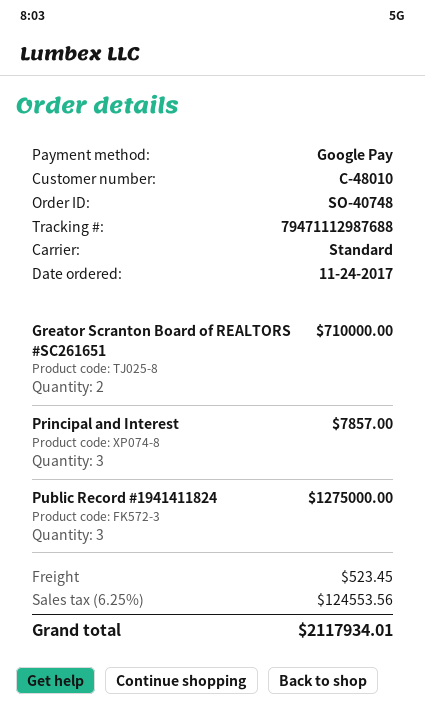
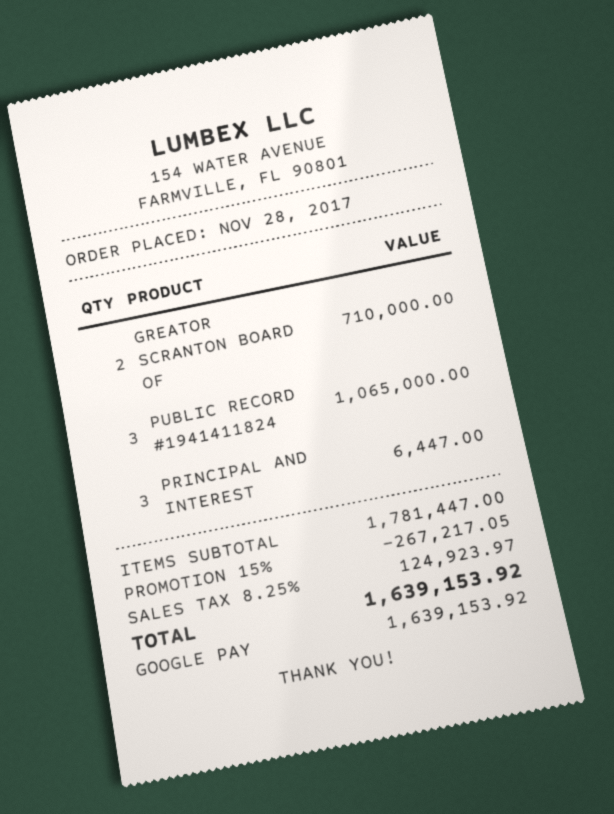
order date: 2017-11-24 -> 2017-11-28
Principal and Interest: 3 for 7857.00 -> 3 for 6447.00
Public Record #1941411824: 3 for 1275000.00 -> 3 for 1065000.00
discount: none -> 15% = 267217.05
shipping: 523.45 -> none
tax: 6.25% = 124553.56 -> 8.25% = 124923.97
total: 2117934.01 -> 1639153.92

